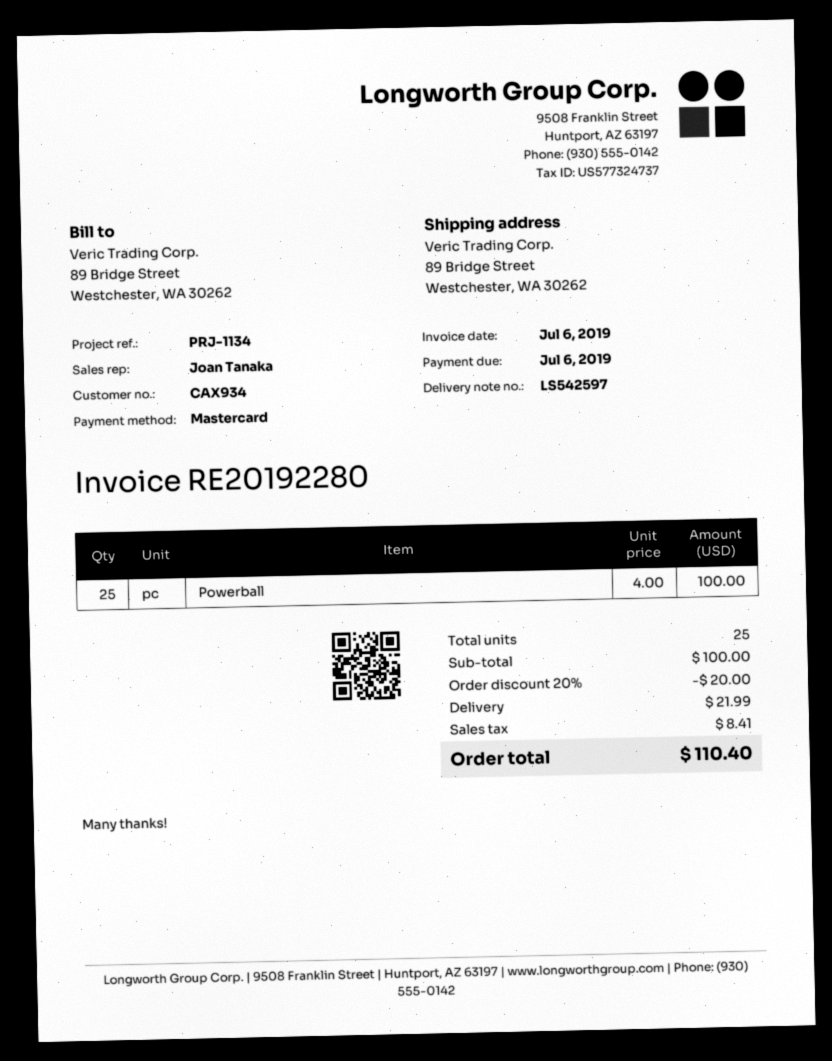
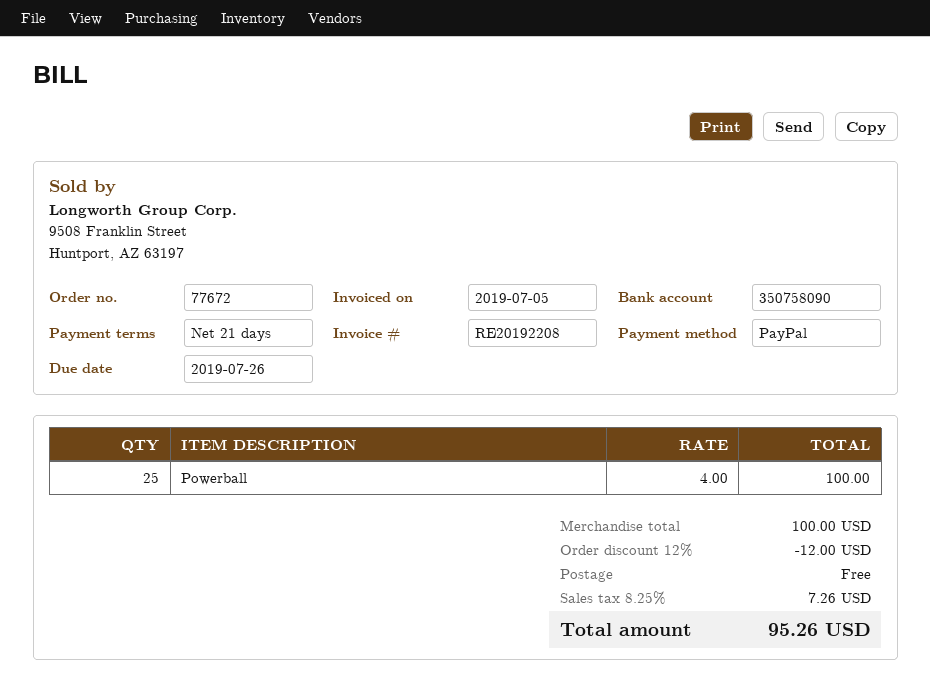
invoice number: RE20192280 -> RE20192208
invoice date: 2019-07-06 -> 2019-07-05
due date: 2019-07-06 -> 2019-07-26
payment method: Mastercard -> PayPal
discount: 20% = 20.00 -> 12% = 12.00
shipping: 21.99 -> 0.00
tax: 8.41 -> 7.26
total: 110.40 -> 95.26

